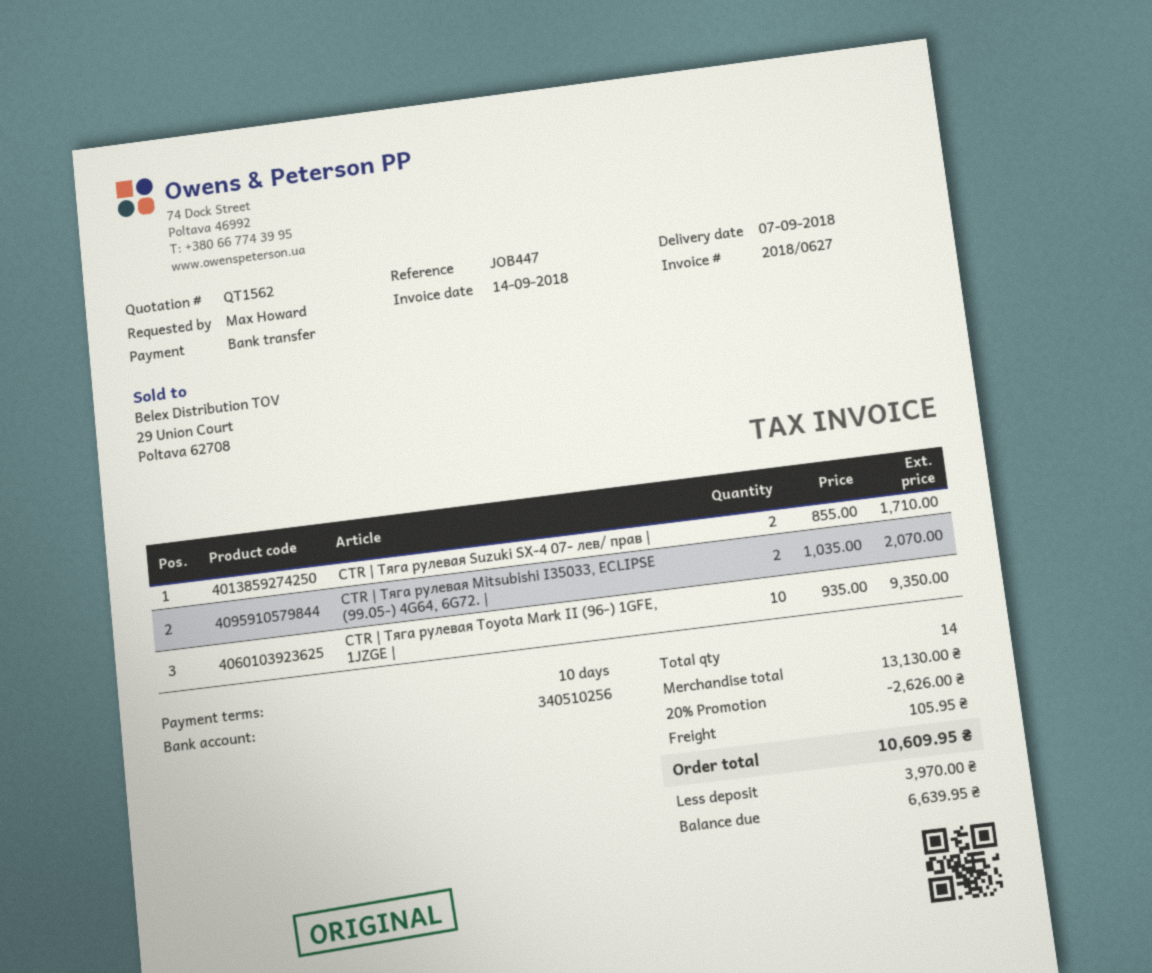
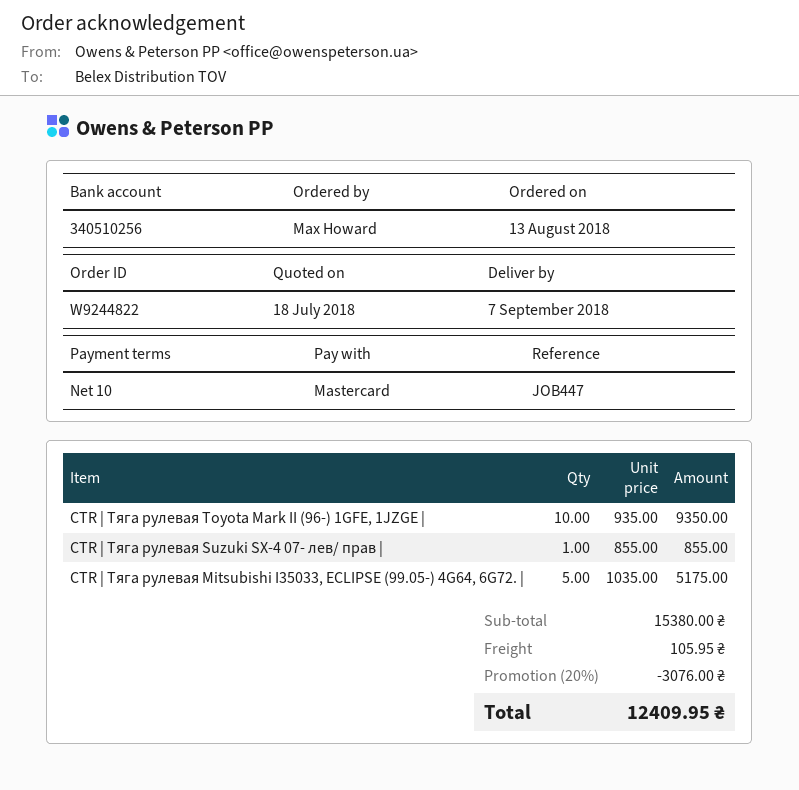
payment method: bank transfer -> Mastercard
CTR | Тяга рулевая Suzuki SX-4 07- лев/ прав |: 2 x 855.00 = 1710.00 -> 1 x 855.00 = 855.00
CTR | Тяга рулевая Mitsubishi I35033, ECLIPSE (99.05-) 4G64, 6G72. |: 2 x 1035.00 = 2070.00 -> 5 x 1035.00 = 5175.00
subtotal: 13130.00 -> 15380.00
discount: 20% = 2626.00 -> 20% = 3076.00
total: 10609.95 -> 12409.95

